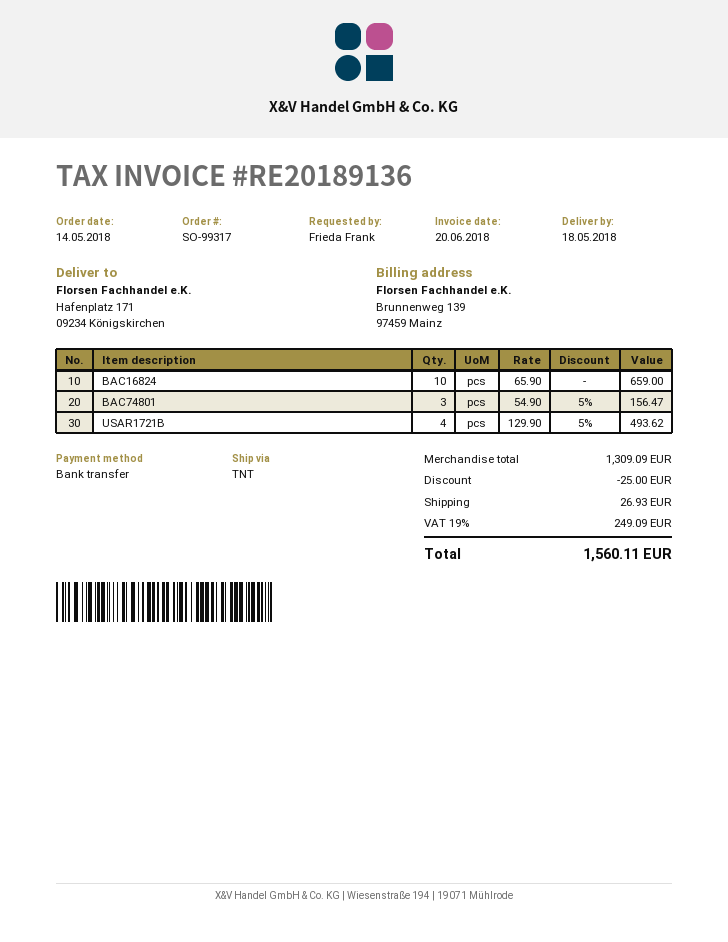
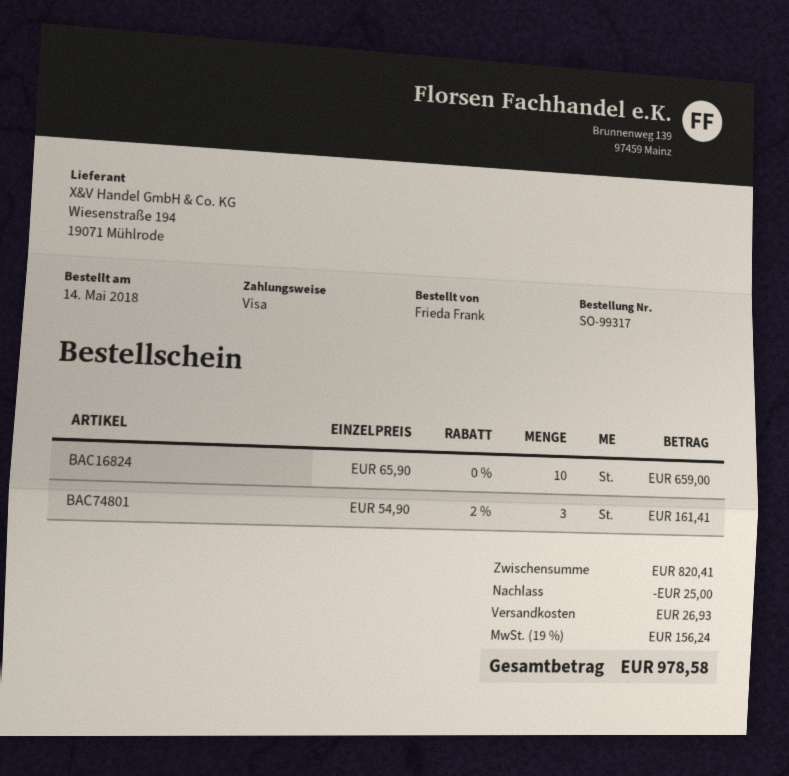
payment method: bank transfer -> Visa
BAC74801: 3 x 54.90 - 5% = 156.47 -> 3 x 54.90 - 2% = 161.41
USAR1721B: 4 x 129.90 - 5% = 493.62 -> none
subtotal: 1309.09 -> 820.41
tax: 19% = 249.09 -> 19% = 156.24
total: 1560.11 -> 978.58

